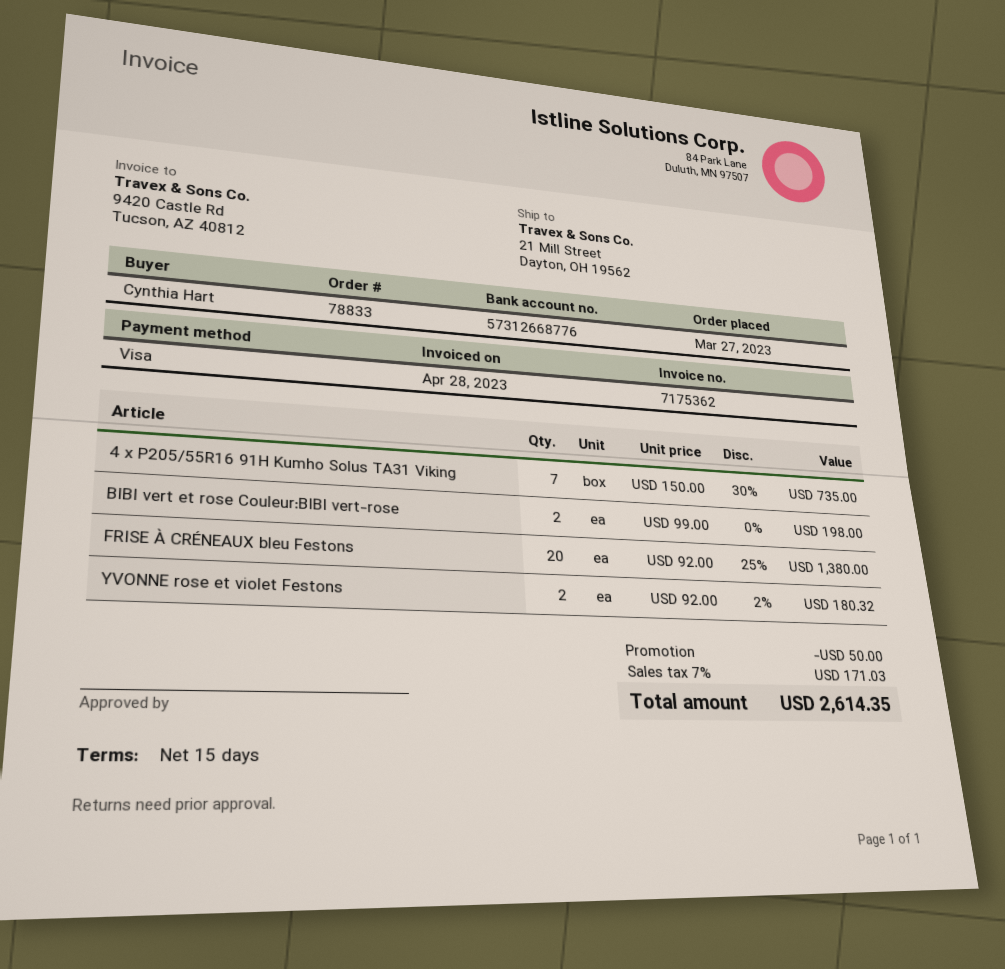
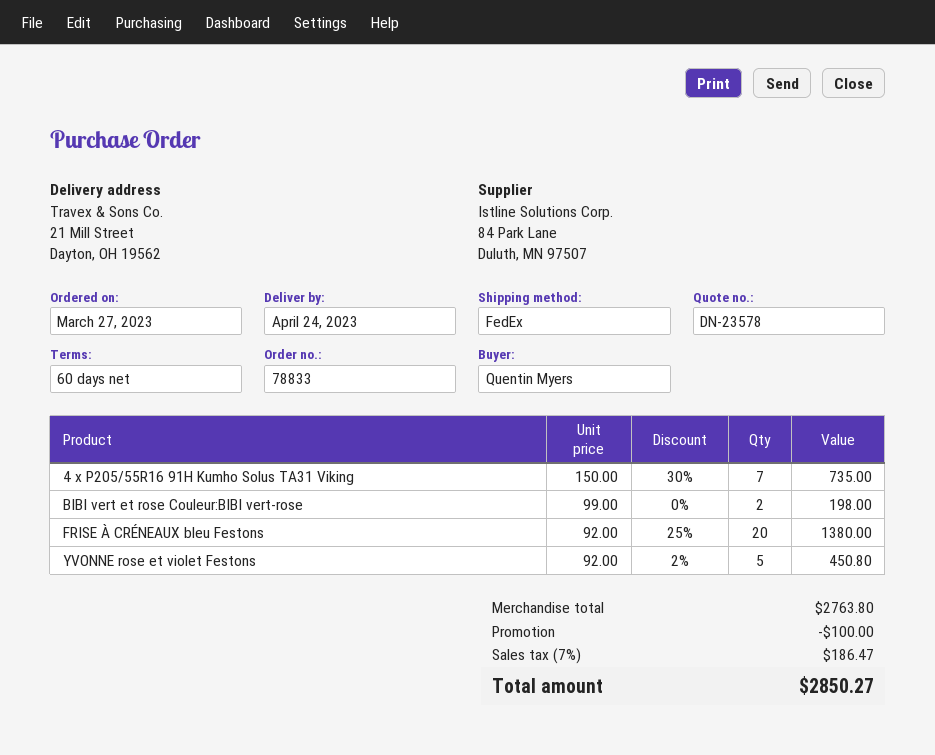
payment terms: 15 days -> 60 days
ordered by: Cynthia Hart -> Quentin Myers
YVONNE rose et violet Festons: 2 x 92.00 - 2% = 180.32 -> 5 x 92.00 - 2% = 450.80
discount: 50.00 -> 100.00
tax: 7% = 171.03 -> 7% = 186.47
total: 2614.35 -> 2850.27

